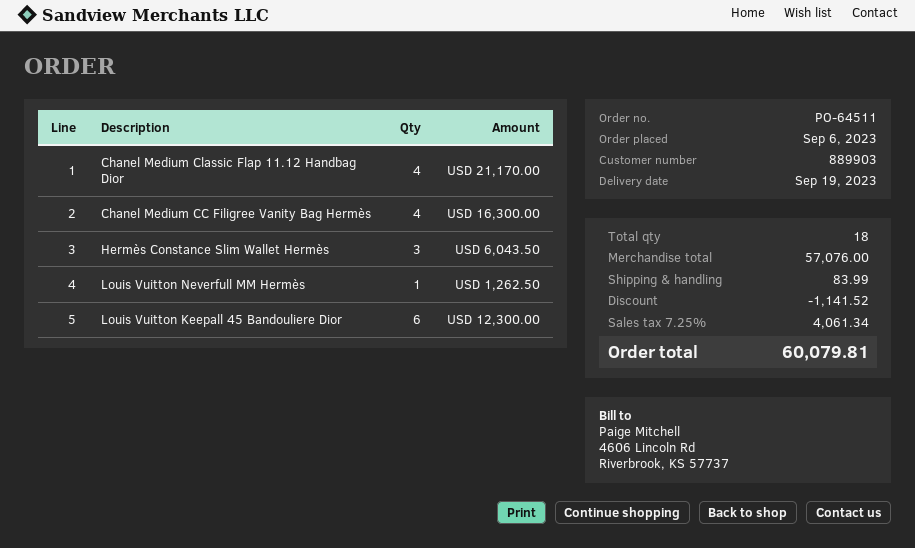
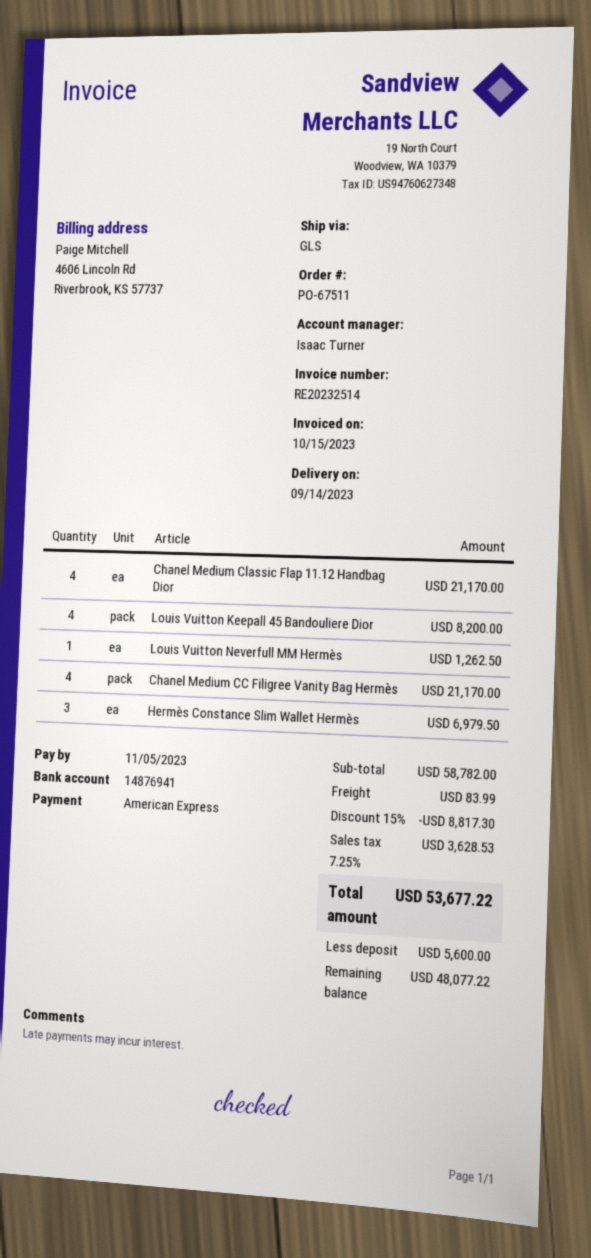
order number: PO-64511 -> PO-67511
delivery date: 2023-09-19 -> 2023-09-14
Chanel Medium CC Filigree Vanity Bag Hermès: 4 for 16300.00 -> 4 for 21170.00
Hermès Constance Slim Wallet Hermès: 3 for 6043.50 -> 3 for 6979.50
Louis Vuitton Keepall 45 Bandouliere Dior: 6 for 12300.00 -> 4 for 8200.00
subtotal: 57076.00 -> 58782.00
discount: 1141.52 -> 8817.30
tax: 7.25% = 4061.34 -> 7.25% = 3628.53
total: 60079.81 -> 53677.22

